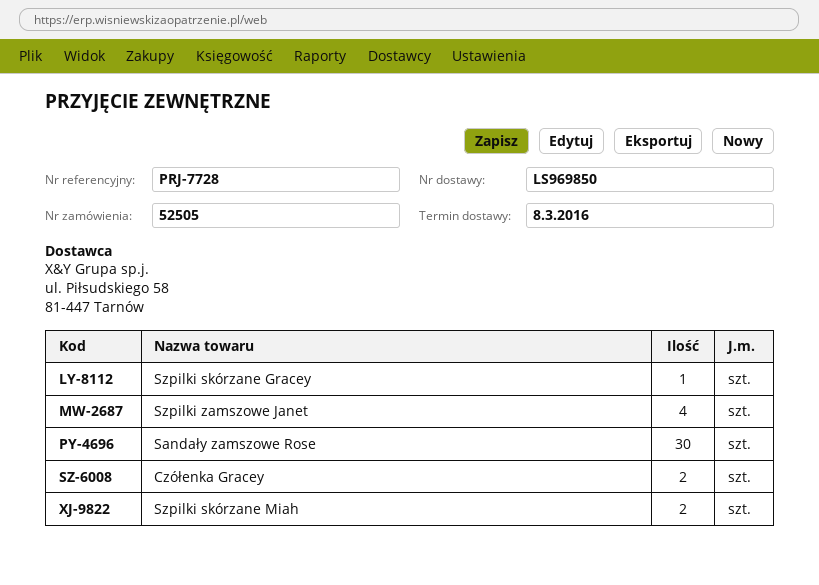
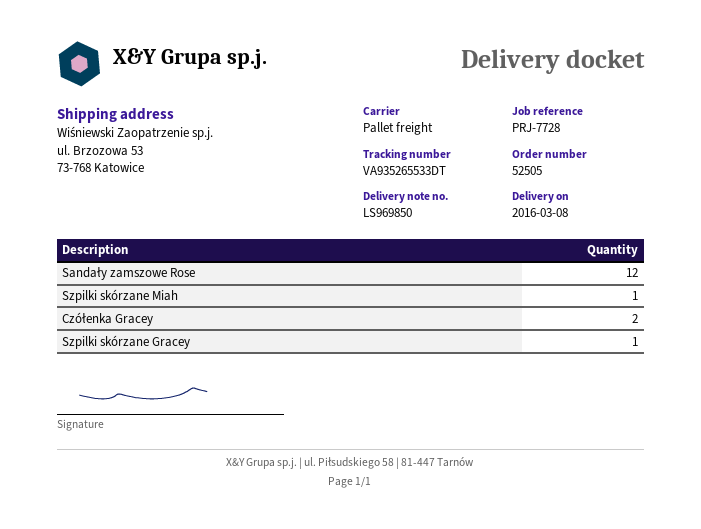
Szpilki zamszowe Janet: 4 -> none
Sandały zamszowe Rose: 30 -> 12
Szpilki skórzane Miah: 2 -> 1

